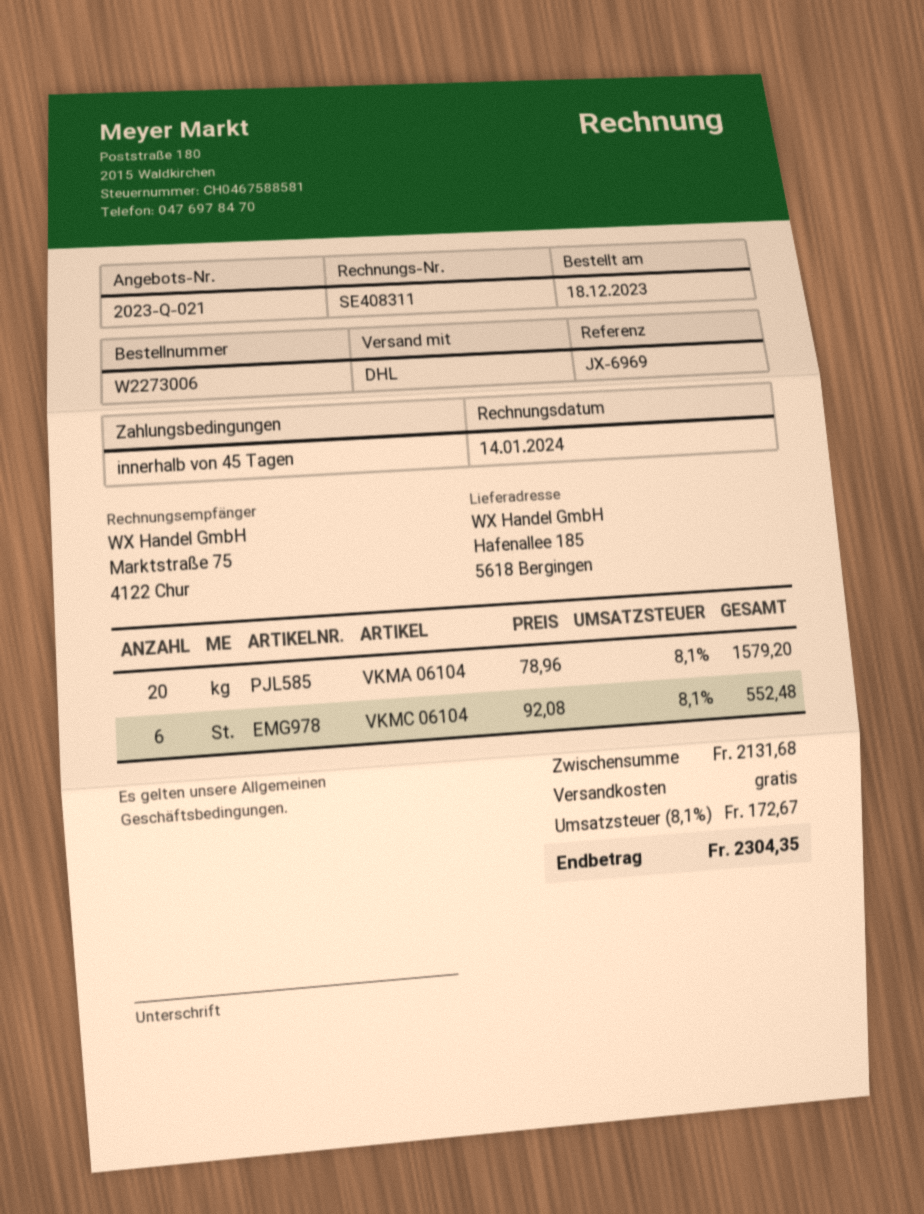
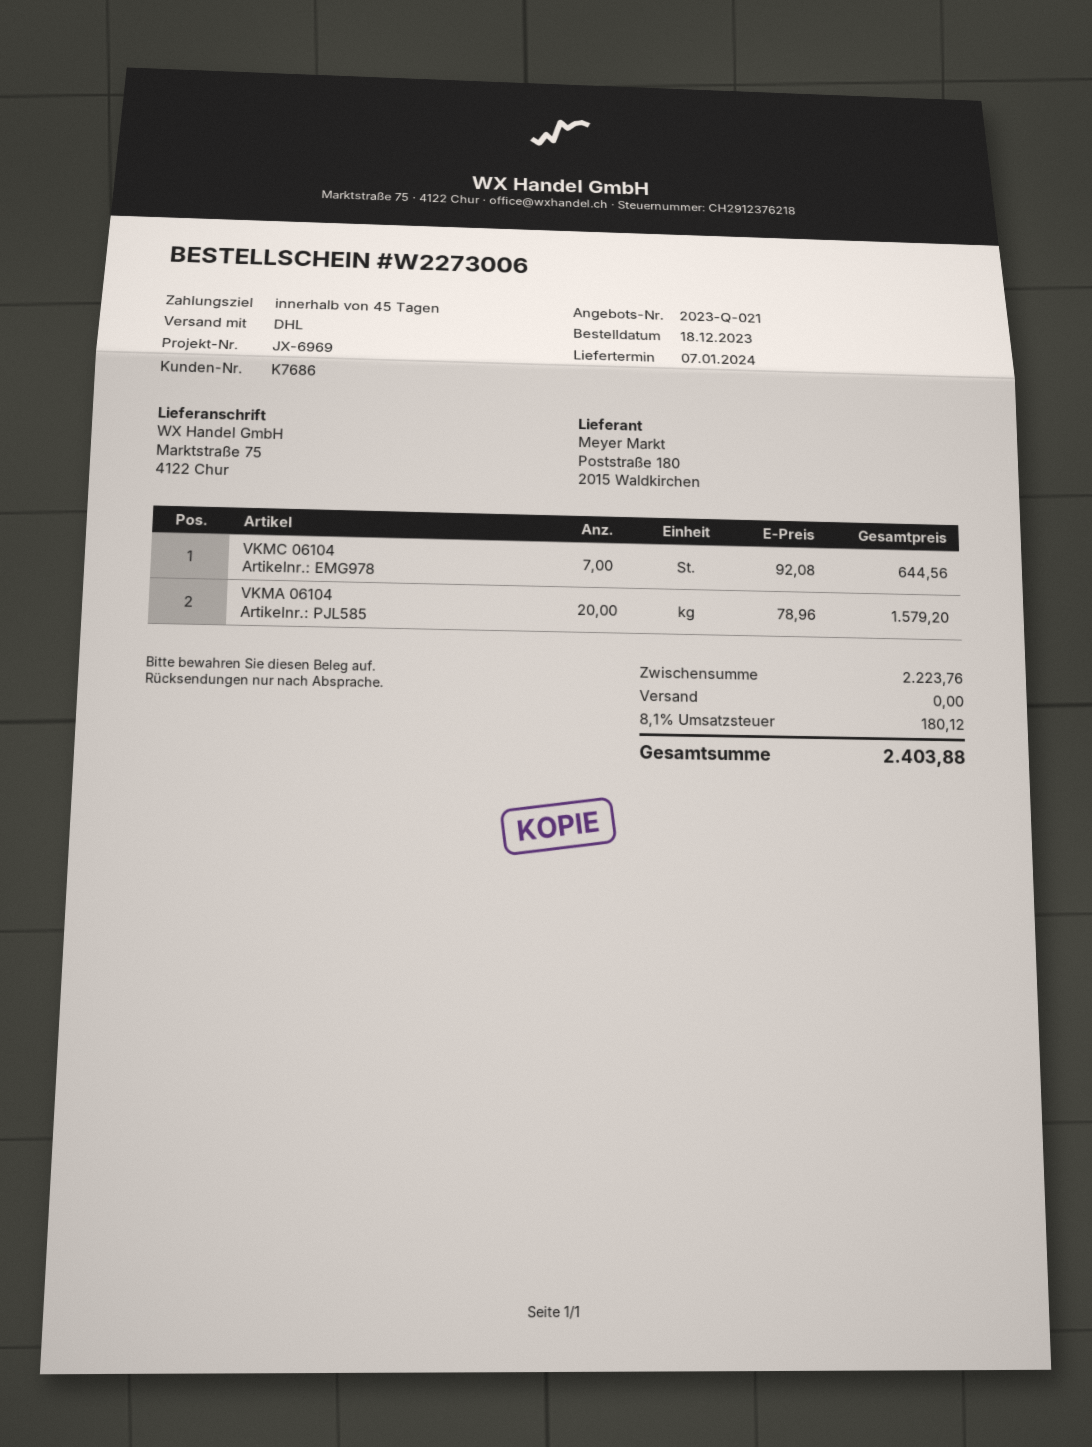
ship to: Hafenallee 185, 5618 Bergingen -> Marktstraße 75, 4122 Chur
VKMC 06104: 6 x 92.08 = 552.48 -> 7 x 92.08 = 644.56
subtotal: 2131.68 -> 2223.76
tax: 8.1% = 172.67 -> 8.1% = 180.12
total: 2304.35 -> 2403.88

